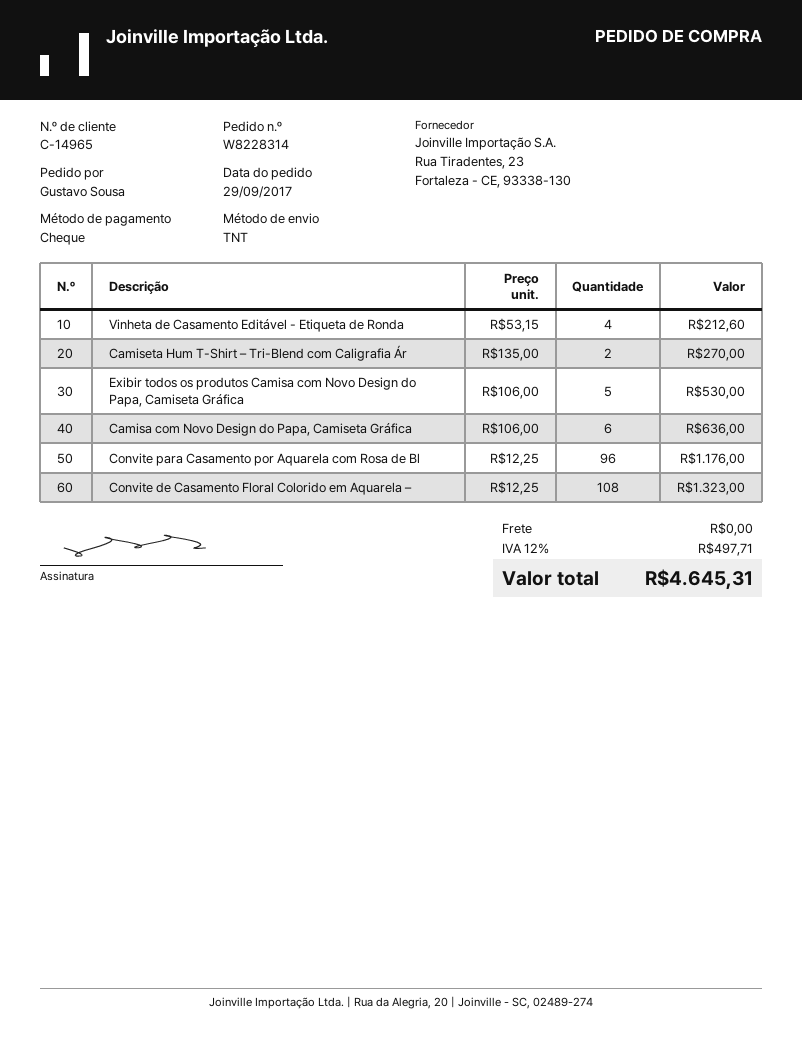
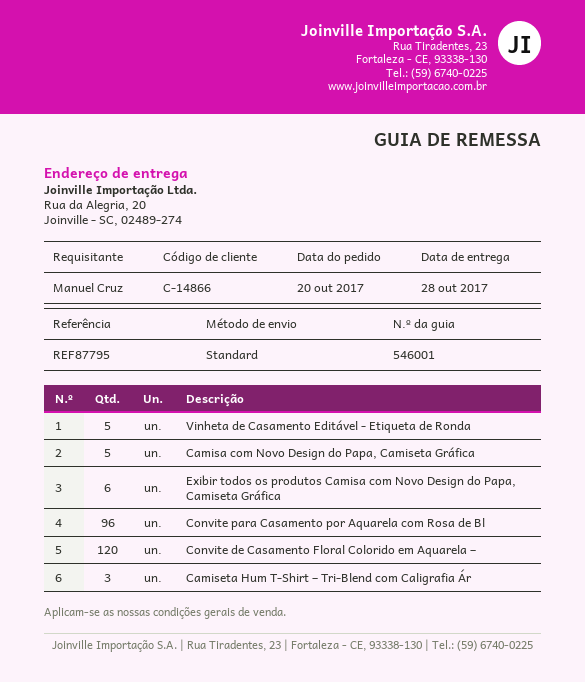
order date: 2017-09-29 -> 2017-10-20
customer number: C-14965 -> C-14866
ordered by: Gustavo Sousa -> Manuel Cruz
shipping method: TNT -> standard
Vinheta de Casamento Editável - Etiqueta de Ronda: 4 -> 5
Camiseta Hum T‑Shirt – Tri‑Blend com Caligrafia Ár: 2 -> 3
Exibir todos os produtos Camisa com Novo Design do Papa, Camiseta Gráfica: 5 -> 6
Camisa com Novo Design do Papa, Camiseta Gráfica: 6 -> 5
Convite de Casamento Floral Colorido em Aquarela –: 108 -> 120

